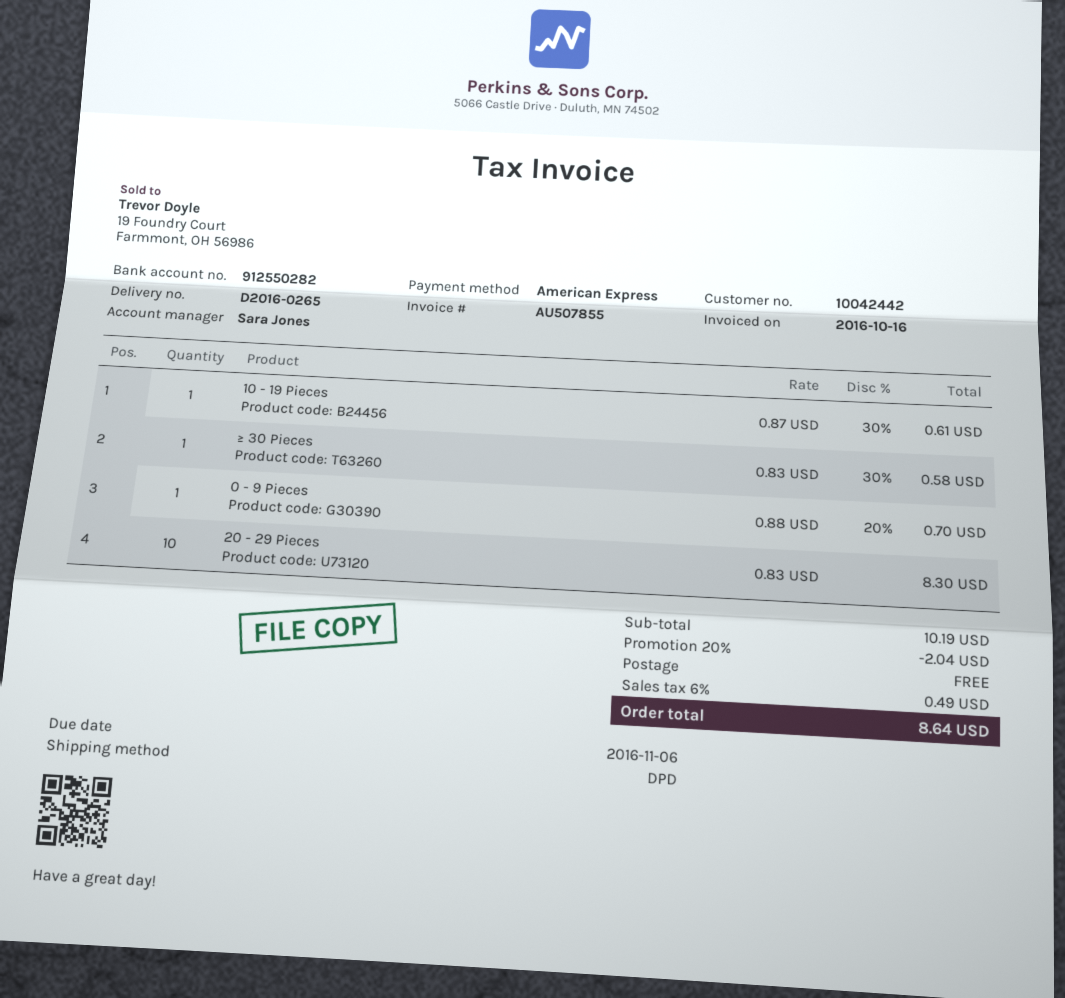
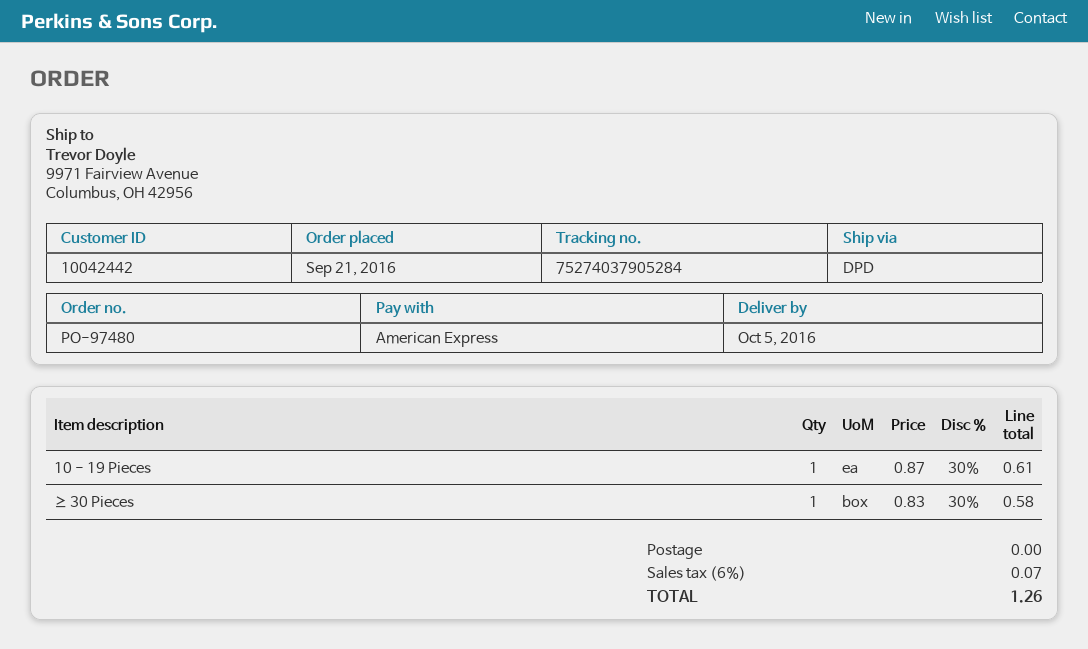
0 - 9 Pieces: 1 x 0.88 - 20% = 0.70 -> none
20 - 29 Pieces: 10 x 0.83 = 8.30 -> none
discount: 20% = 2.04 -> none
tax: 6% = 0.49 -> 6% = 0.07
total: 8.64 -> 1.26

